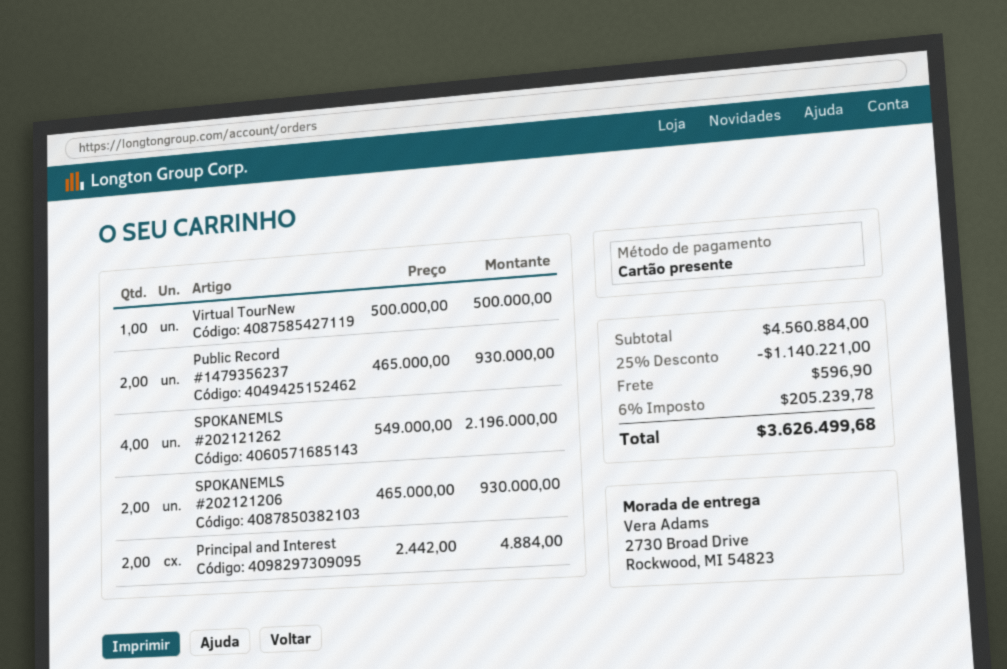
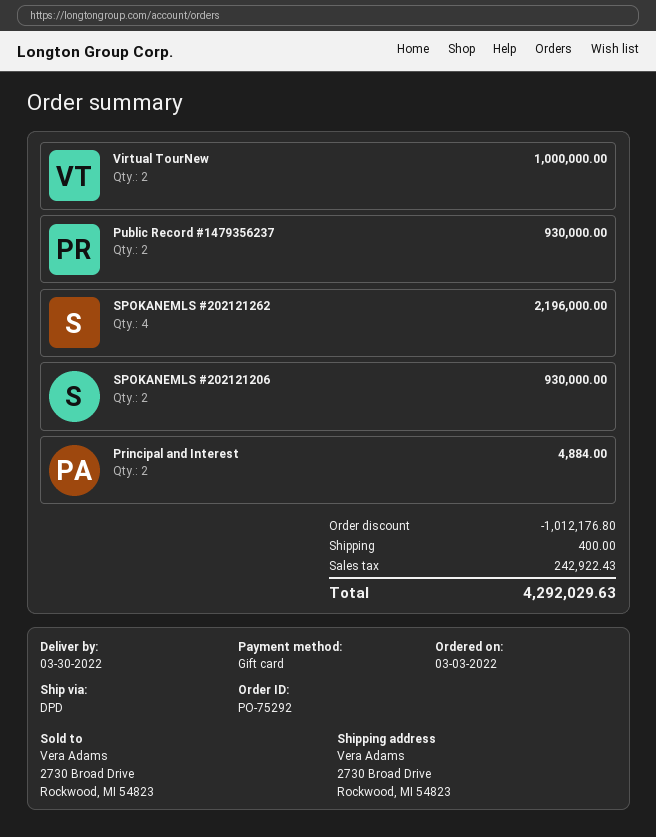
Virtual TourNew: 1 for 500000.00 -> 2 for 1000000.00
discount: 1140221.00 -> 1012176.80
shipping: 596.90 -> 400.00
tax: 205239.78 -> 242922.43
total: 3626499.68 -> 4292029.63

